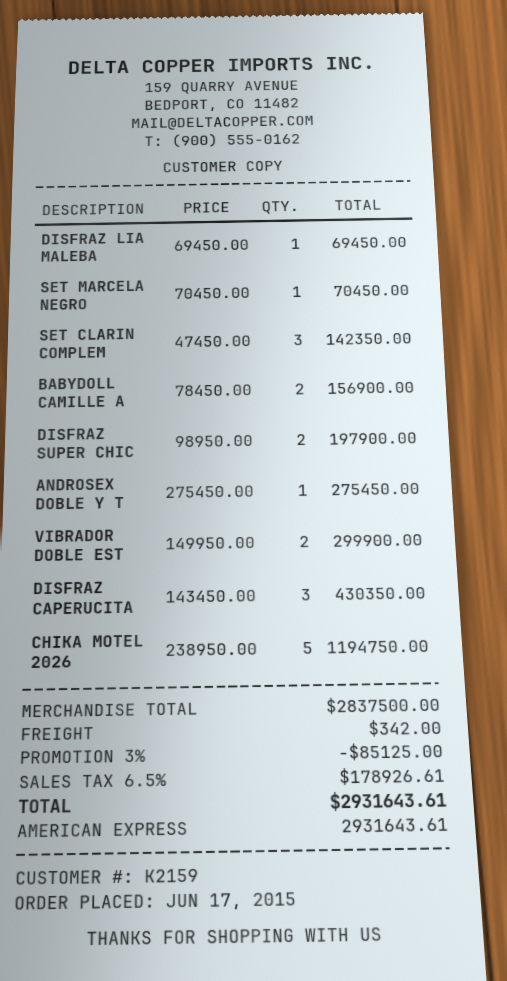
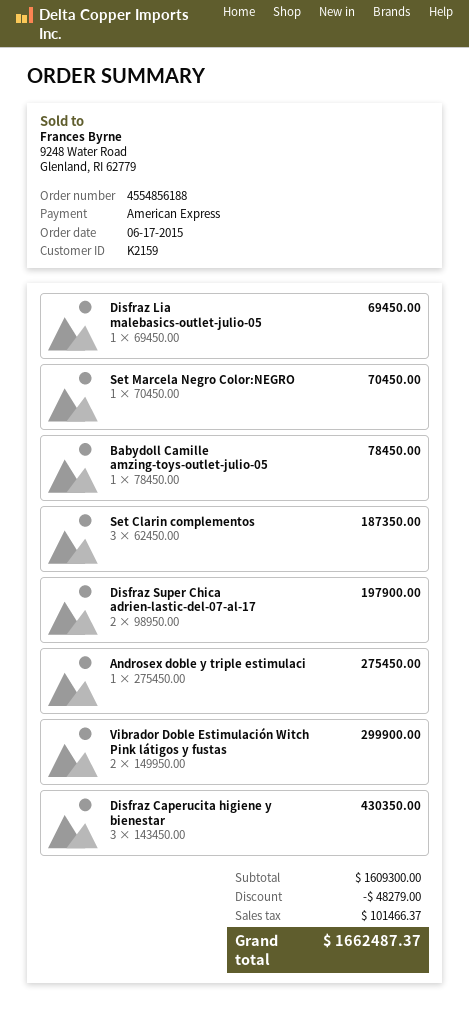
SET CLARIN COMPLEM: 3 x 47450.00 = 142350.00 -> 3 x 62450.00 = 187350.00
BABYDOLL CAMILLE A: 2 x 78450.00 = 156900.00 -> 1 x 78450.00 = 78450.00
CHIKA MOTEL 2026: 5 x 238950.00 = 1194750.00 -> none
subtotal: 2837500.00 -> 1609300.00
discount: 85125.00 -> 48279.00
shipping: 342.00 -> none
tax: 178926.61 -> 101466.37
total: 2931643.61 -> 1662487.37

